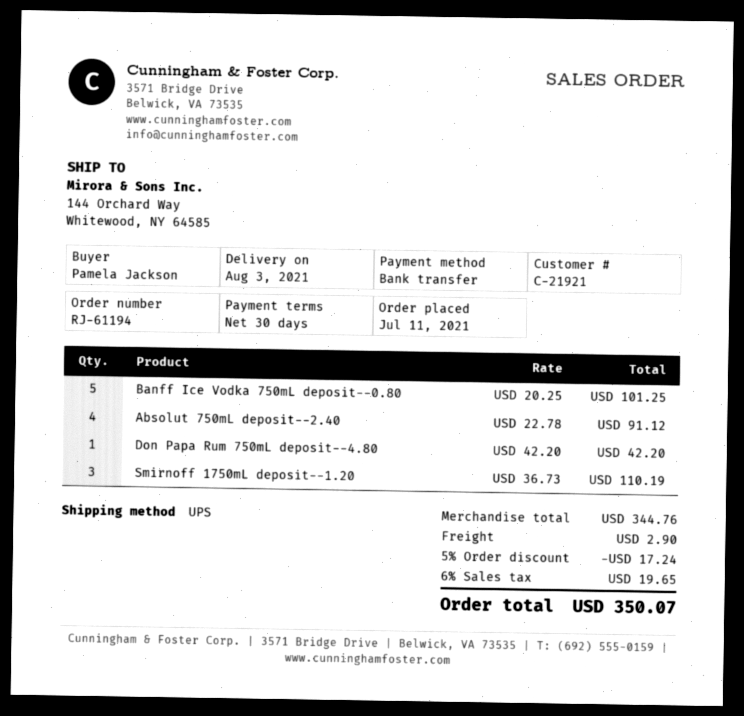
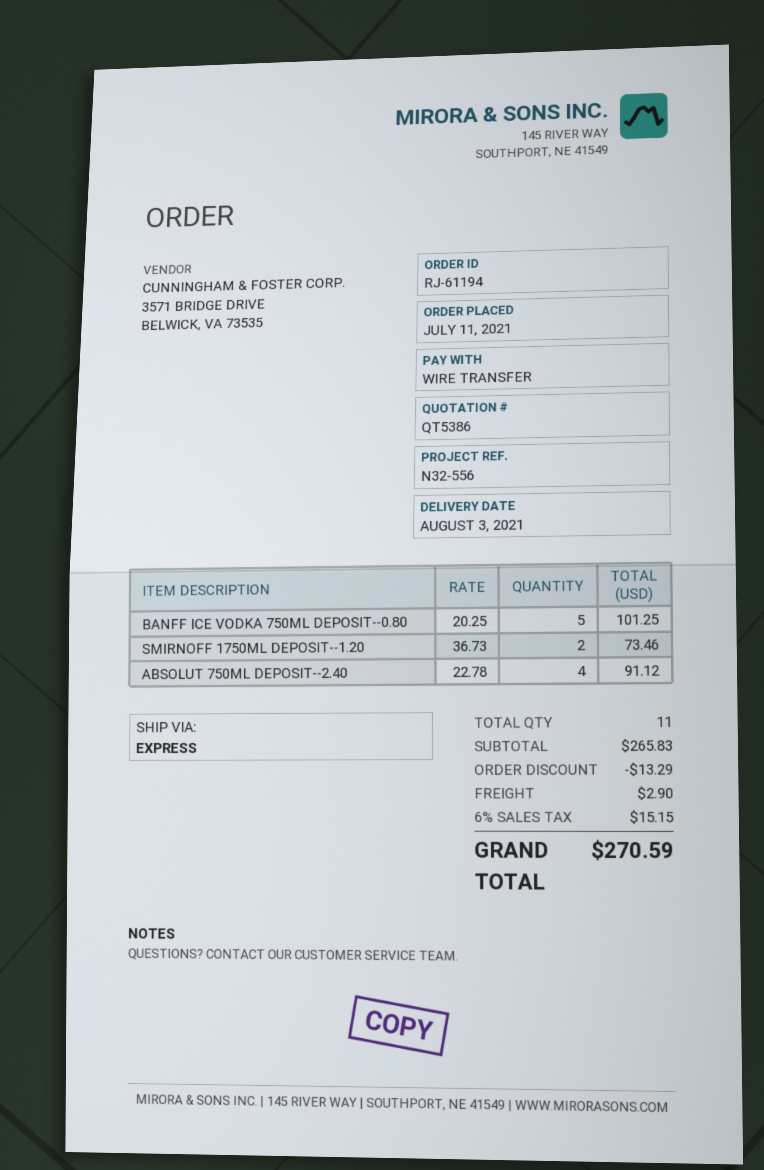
shipping method: UPS -> express
Don Papa Rum 750mL deposit--4.80: 1 x 42.20 = 42.20 -> none
Smirnoff 1750mL deposit--1.20: 3 x 36.73 = 110.19 -> 2 x 36.73 = 73.46
subtotal: 344.76 -> 265.83
discount: 17.24 -> 13.29
tax: 6% = 19.65 -> 6% = 15.15
total: 350.07 -> 270.59

